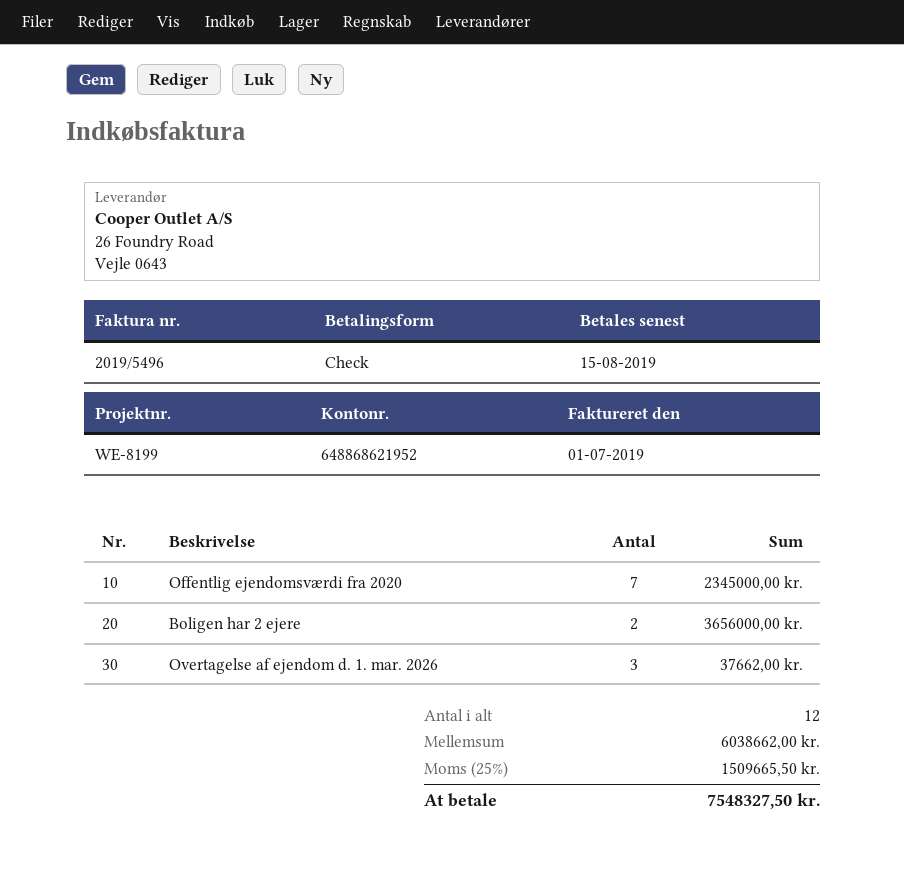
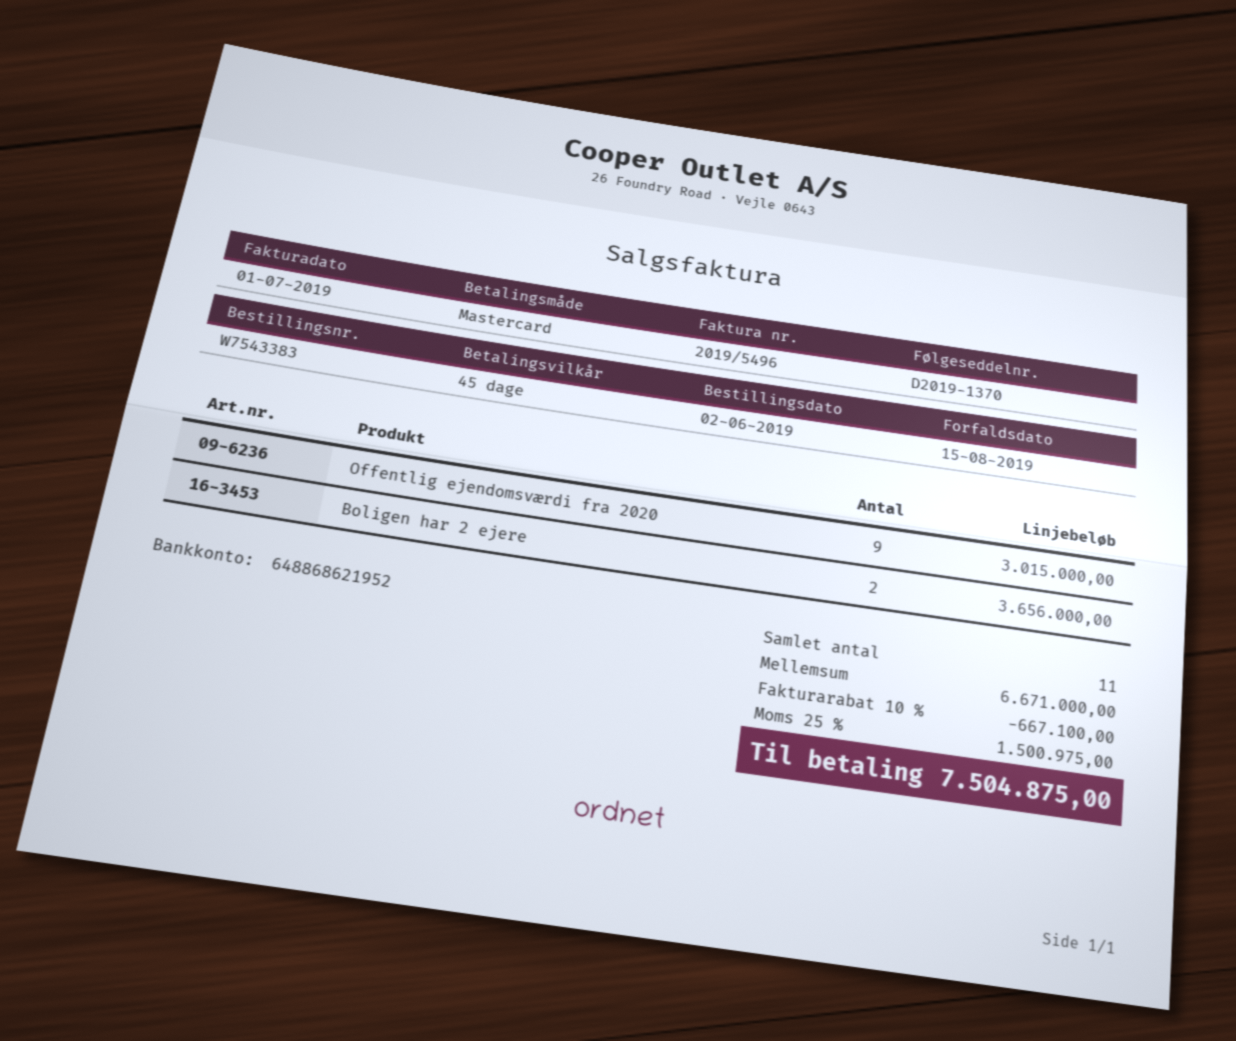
payment method: cheque -> Mastercard
Offentlig ejendomsværdi fra 2020: 7 for 2345000.00 -> 9 for 3015000.00
Overtagelse af ejendom d. 1. mar. 2026: 3 for 37662.00 -> none
total quantity: 12 -> 11
subtotal: 6038662.00 -> 6671000.00
discount: none -> 10% = 667100.00
tax: 25% = 1509665.50 -> 25% = 1500975.00
total: 7548327.50 -> 7504875.00

